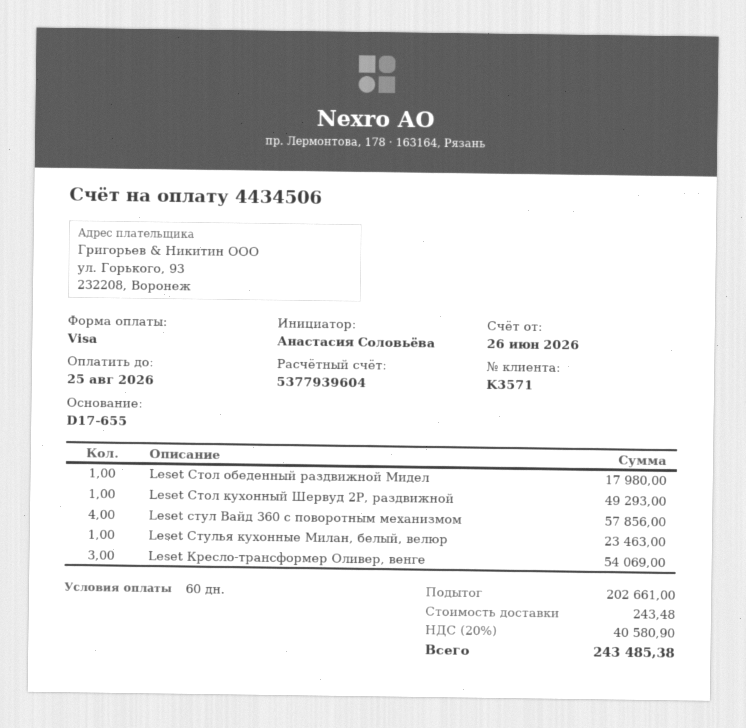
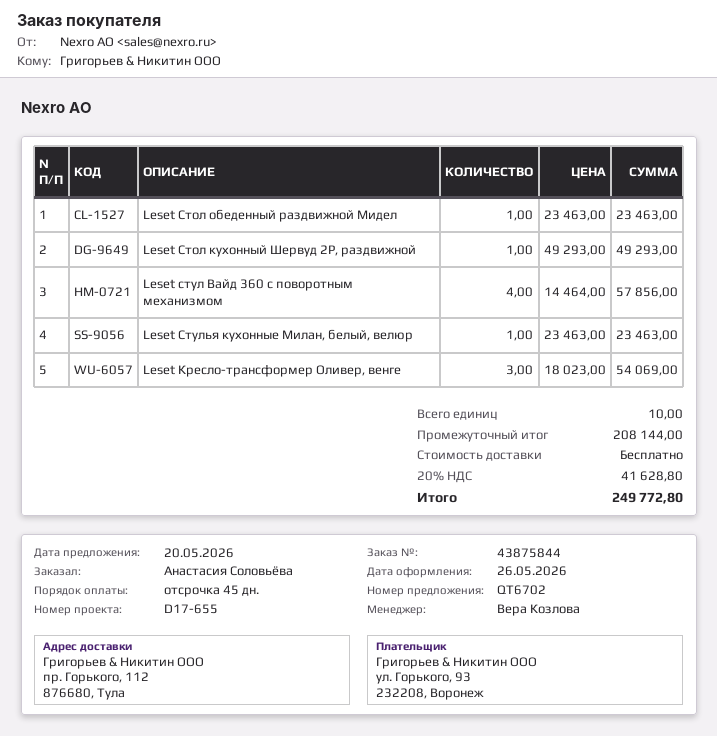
payment terms: 60 days -> 45 days
Leset Стол обеденный раздвижной Мидел: 1 for 17980.00 -> 1 for 23463.00
subtotal: 202661.00 -> 208144.00
shipping: 243.48 -> 0.00
tax: 20% = 40580.90 -> 20% = 41628.80
total: 243485.38 -> 249772.80

